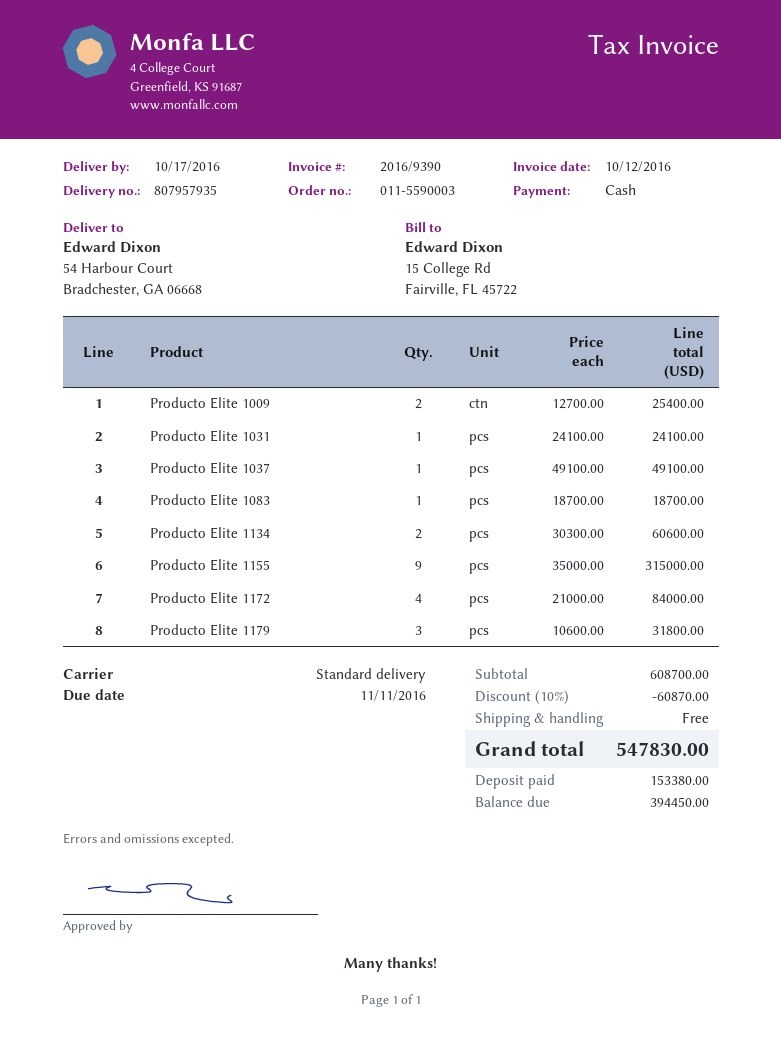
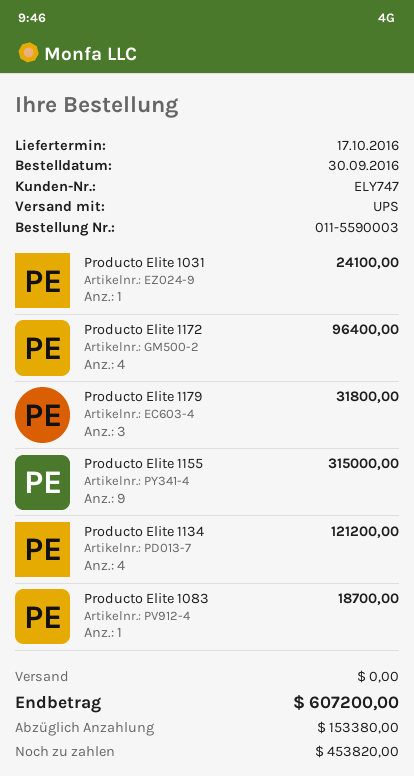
shipping method: standard -> UPS
Producto Elite 1009: 2 for 25400.00 -> none
Producto Elite 1037: 1 for 49100.00 -> none
Producto Elite 1134: 2 for 60600.00 -> 4 for 121200.00
Producto Elite 1172: 4 for 84000.00 -> 4 for 96400.00
discount: 10% = 60870.00 -> none
total: 547830.00 -> 607200.00
balance: 394450.00 -> 453820.00

